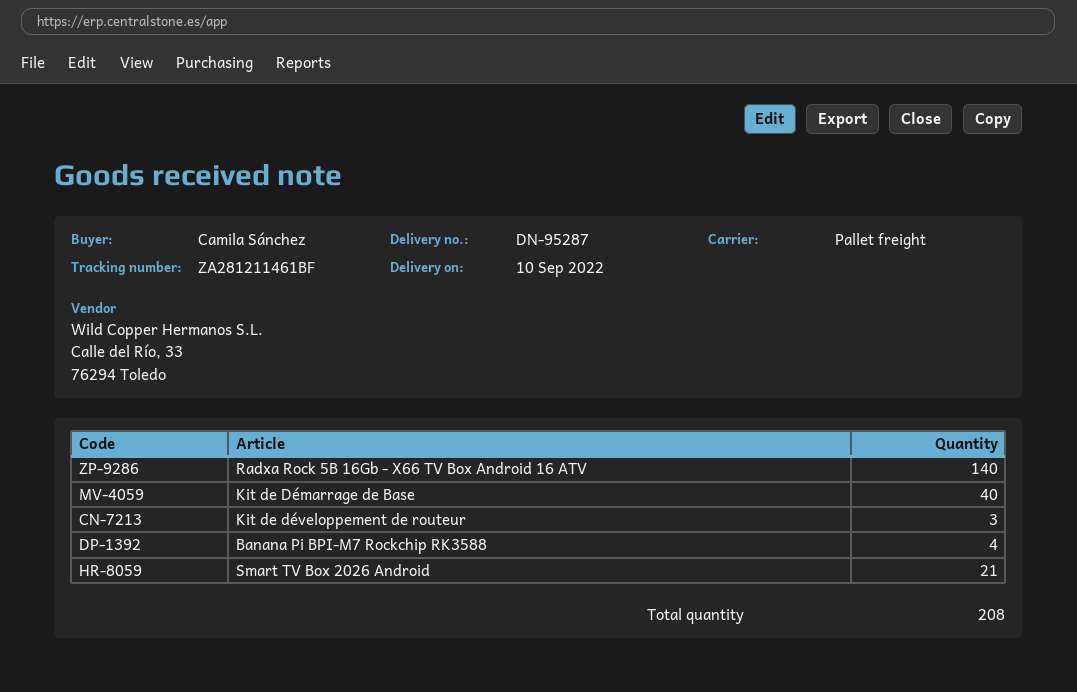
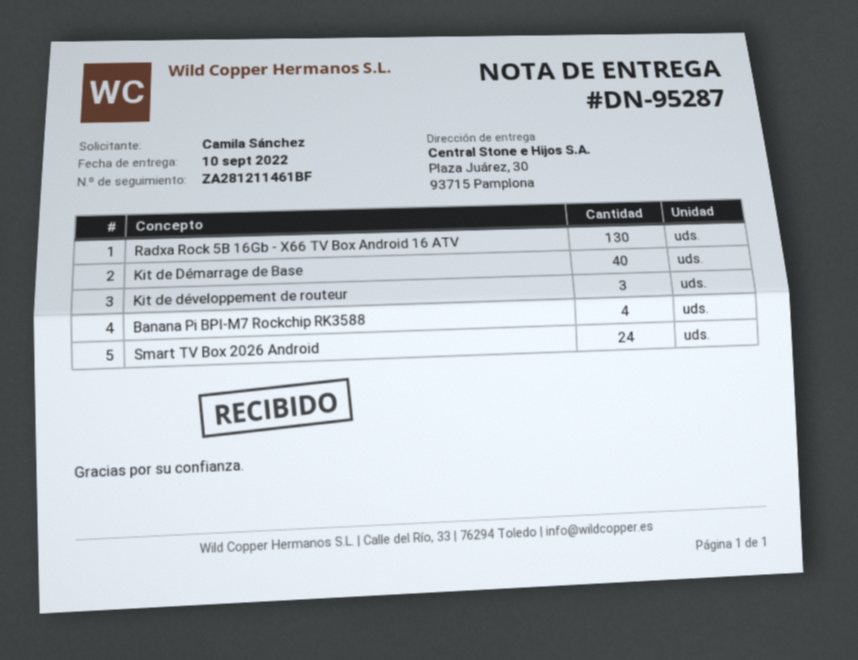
Radxa Rock 5B 16Gb - X66 TV Box Android 16 ATV: 140 -> 130
Smart TV Box 2026 Android: 21 -> 24

